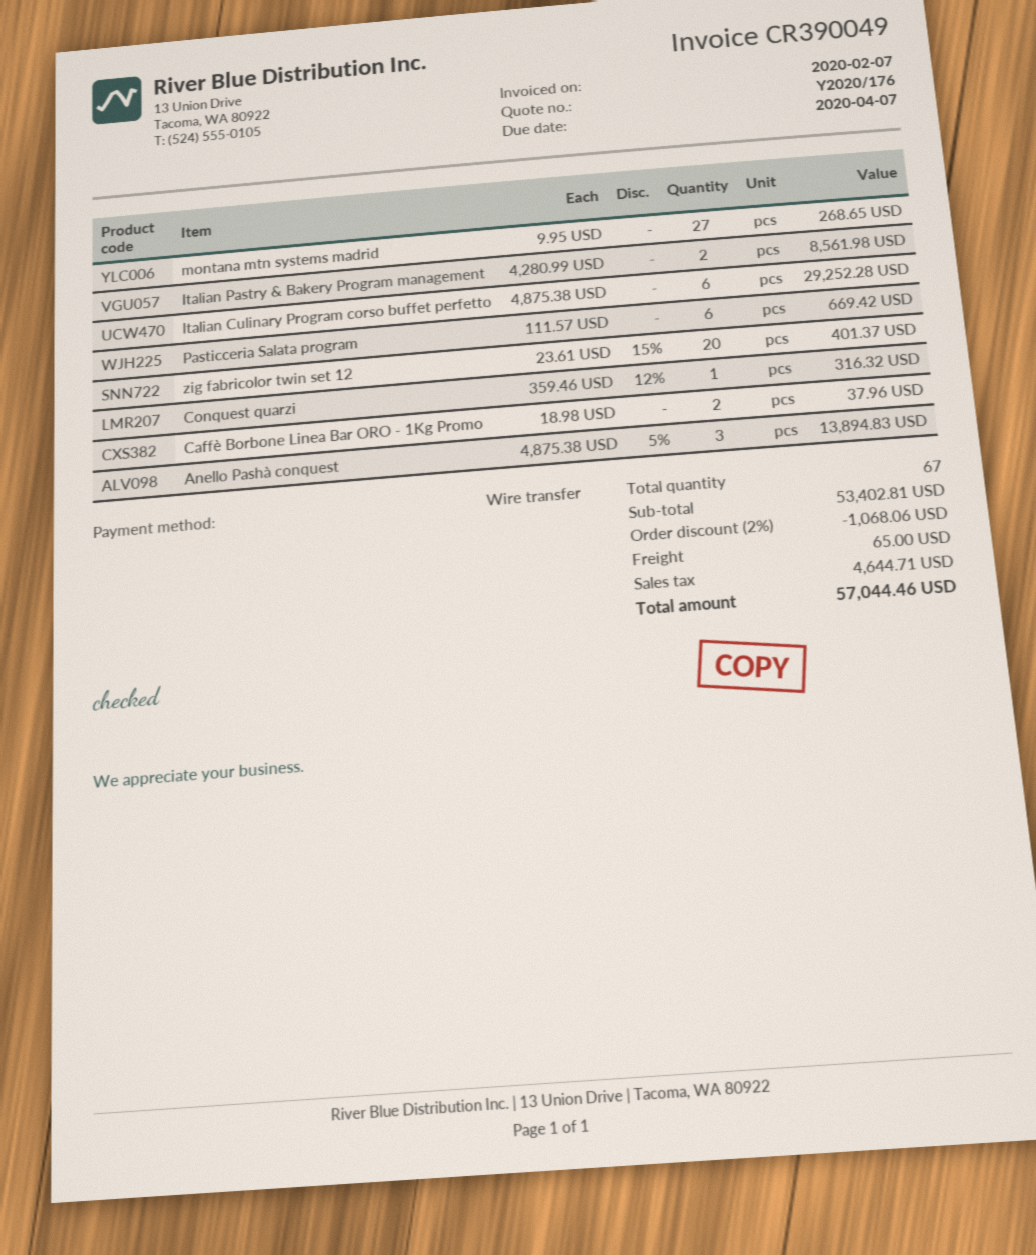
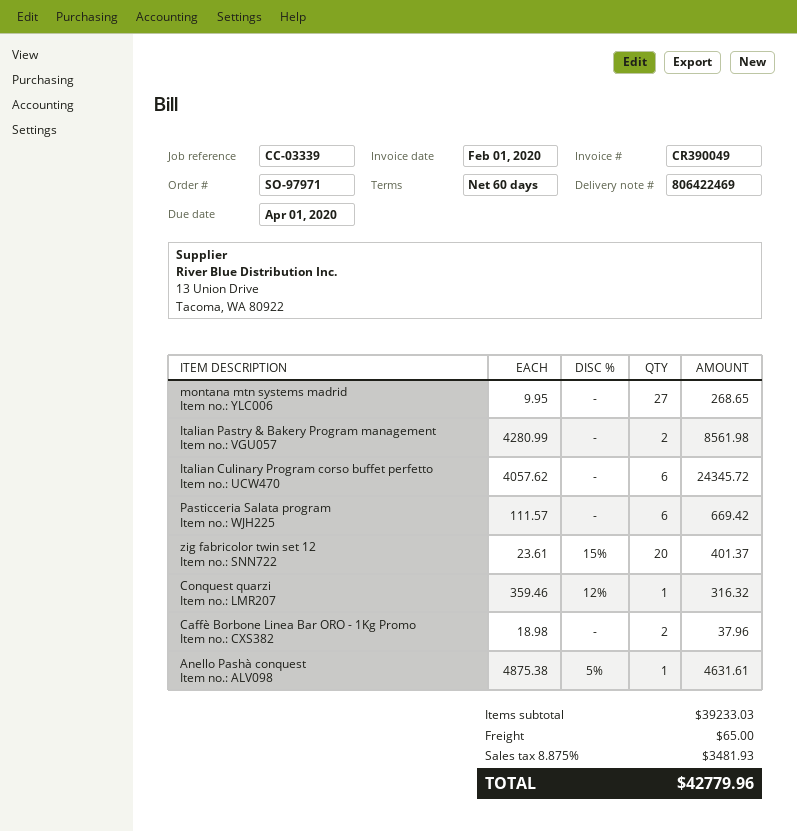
invoice date: 2020-02-07 -> 2020-02-01
due date: 2020-04-07 -> 2020-04-01
Italian Culinary Program corso buffet perfetto: 6 x 4875.38 = 29252.28 -> 6 x 4057.62 = 24345.72
Anello Pashà conquest: 3 x 4875.38 - 5% = 13894.83 -> 1 x 4875.38 - 5% = 4631.61
subtotal: 53402.81 -> 39233.03
discount: 2% = 1068.06 -> none
tax: 4644.71 -> 3481.93
total: 57044.46 -> 42779.96

